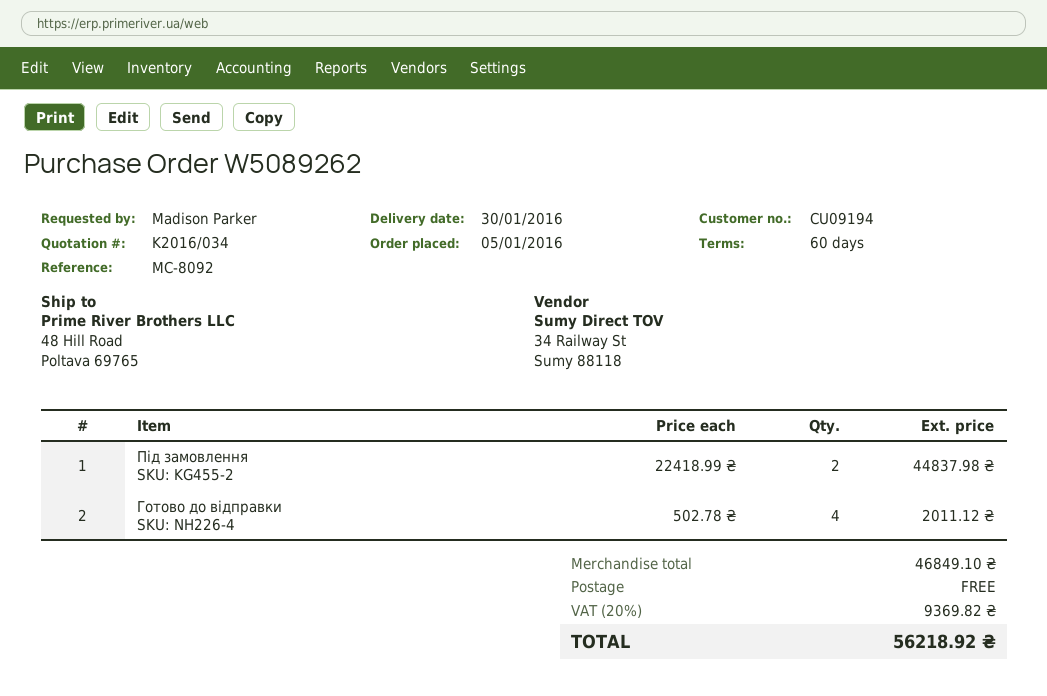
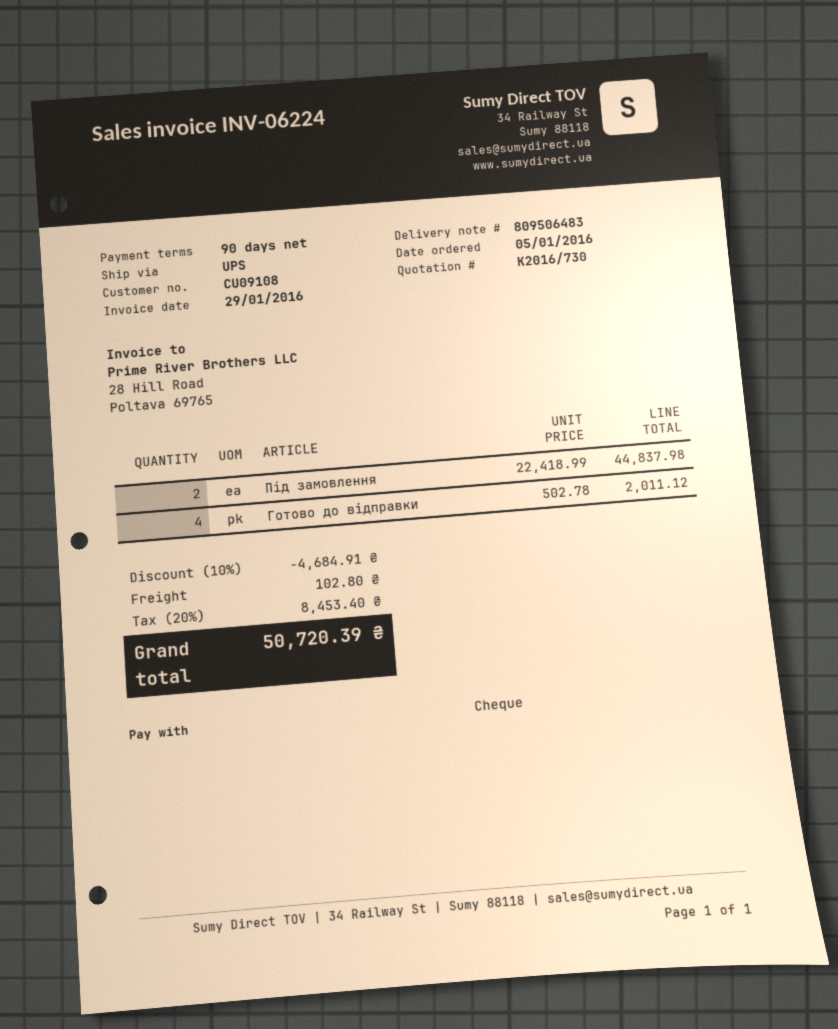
quote number: K2016/034 -> K2016/730
payment terms: 60 days -> 90 days
customer number: CU09194 -> CU09108
discount: none -> 10% = 4684.91
shipping: 0.00 -> 102.80
tax: 20% = 9369.82 -> 20% = 8453.40
total: 56218.92 -> 50720.39

